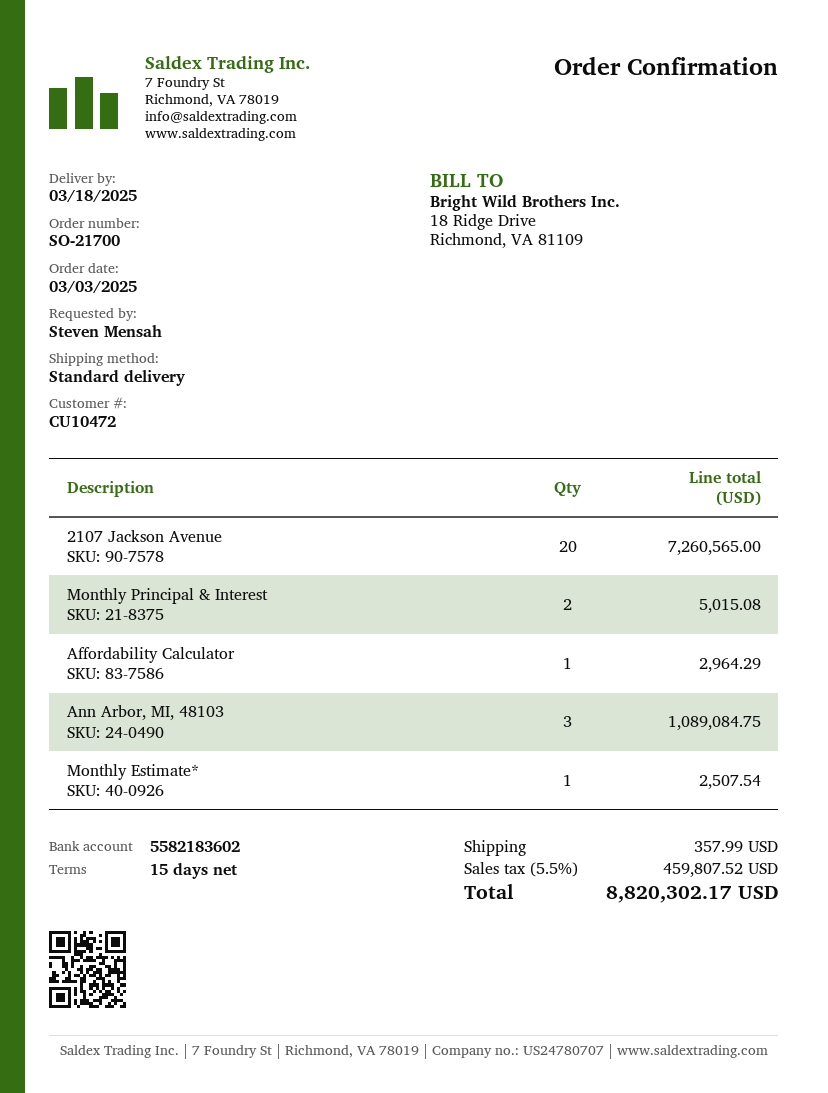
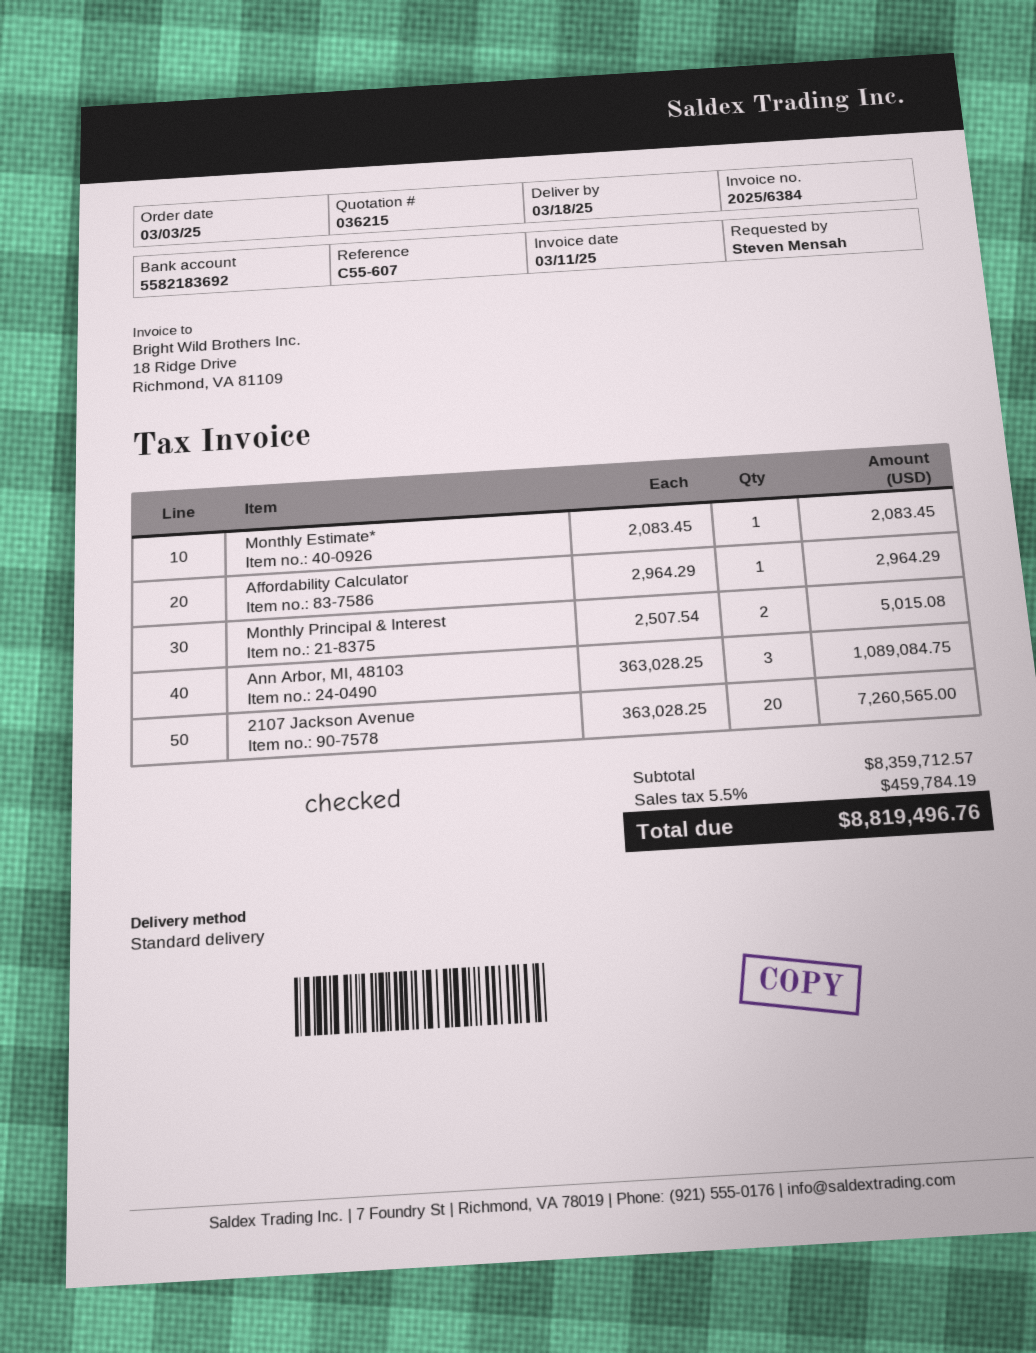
bank account: 5582183602 -> 5582183692
Monthly Estimate*: 1 for 2507.54 -> 1 for 2083.45
shipping: 357.99 -> none
tax: 5.5% = 459807.52 -> 5.5% = 459784.19
total: 8820302.17 -> 8819496.76

